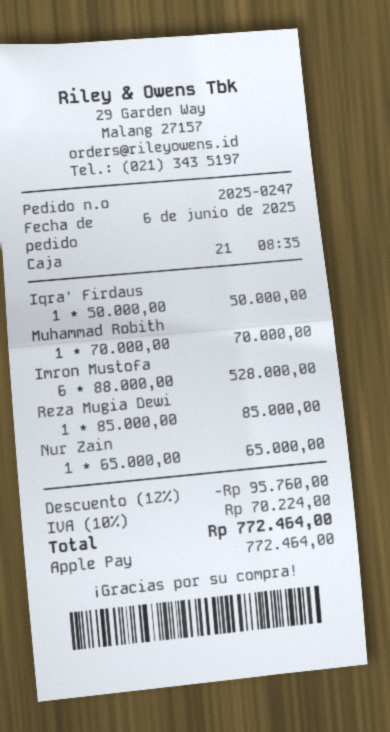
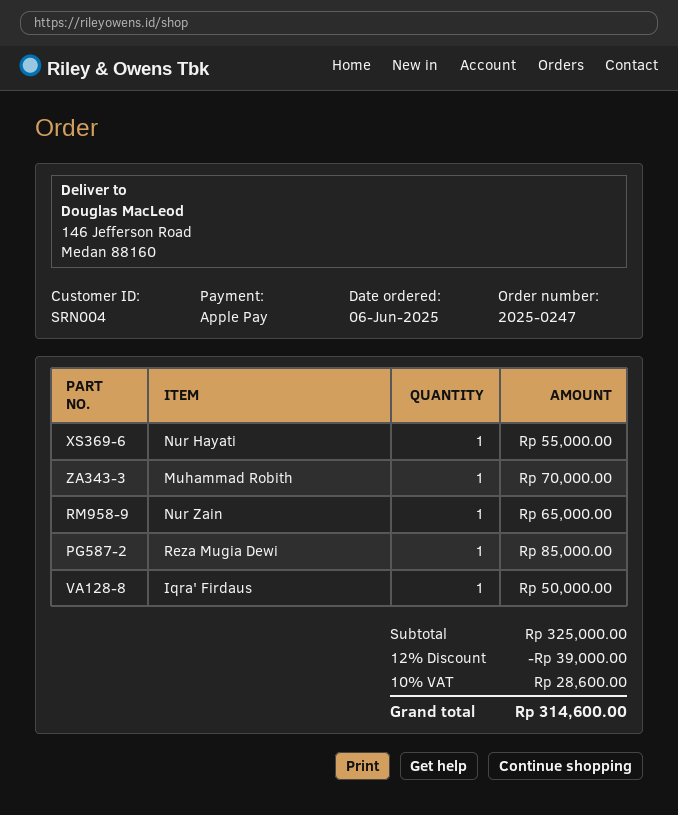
Imron Mustofa: 6 for 528000.00 -> none
Nur Hayati: none -> 1 for 55000.00
discount: 12% = 95760.00 -> 12% = 39000.00
tax: 10% = 70224.00 -> 10% = 28600.00
total: 772464.00 -> 314600.00

